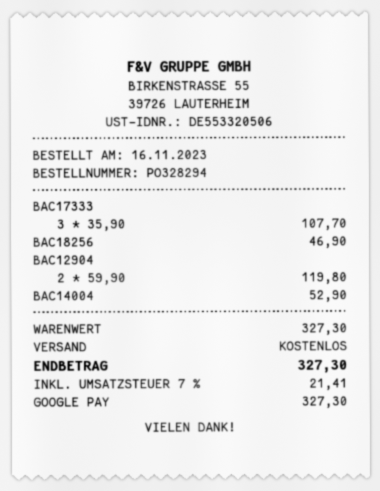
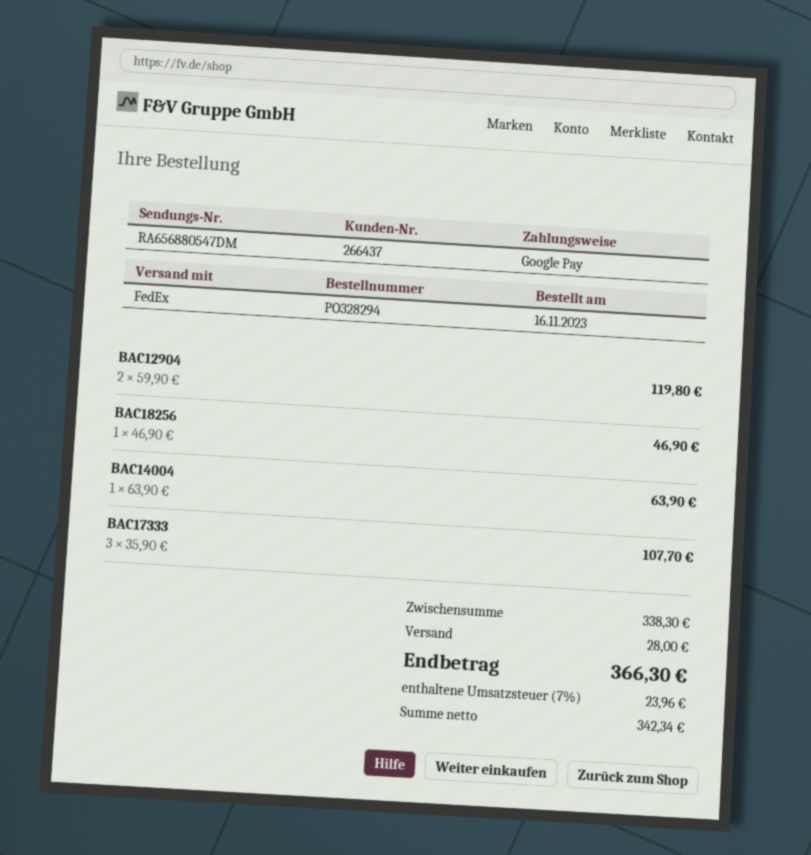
BAC14004: 1 x 52.90 = 52.90 -> 1 x 63.90 = 63.90
subtotal: 327.30 -> 338.30
shipping: 0.00 -> 28.00
tax: 7% = 21.41 -> 7% = 23.96
total: 327.30 -> 366.30

